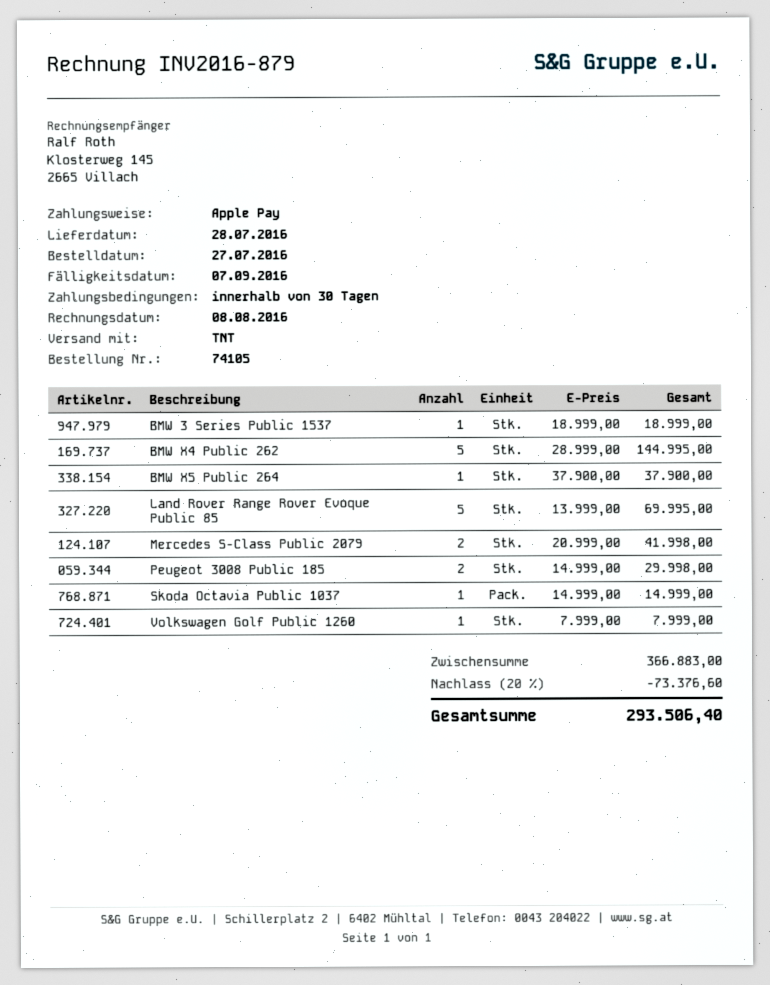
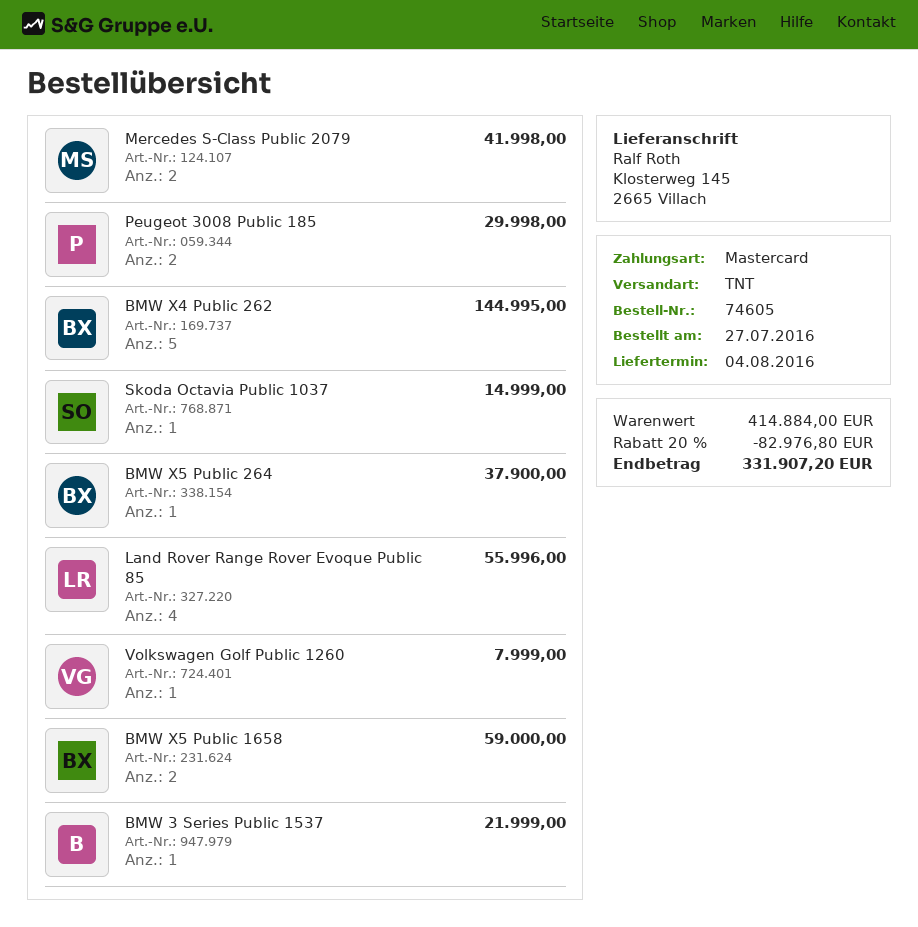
order number: 74105 -> 74605
delivery date: 2016-07-28 -> 2016-08-04
payment method: Apple Pay -> Mastercard
BMW 3 Series Public 1537: 1 for 18999.00 -> 1 for 21999.00
Land Rover Range Rover Evoque Public 85: 5 for 69995.00 -> 4 for 55996.00
BMW X5 Public 1658: none -> 2 for 59000.00
subtotal: 366883.00 -> 414884.00
discount: 20% = 73376.60 -> 20% = 82976.80
total: 293506.40 -> 331907.20

